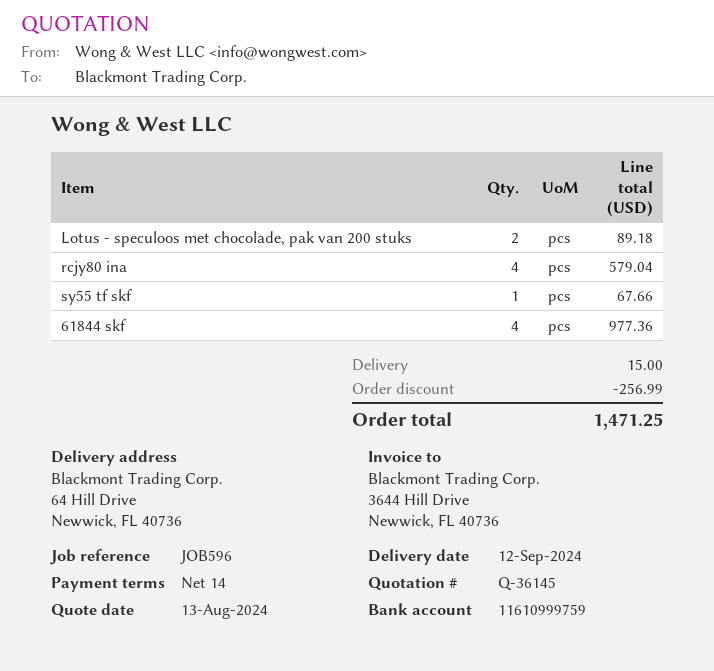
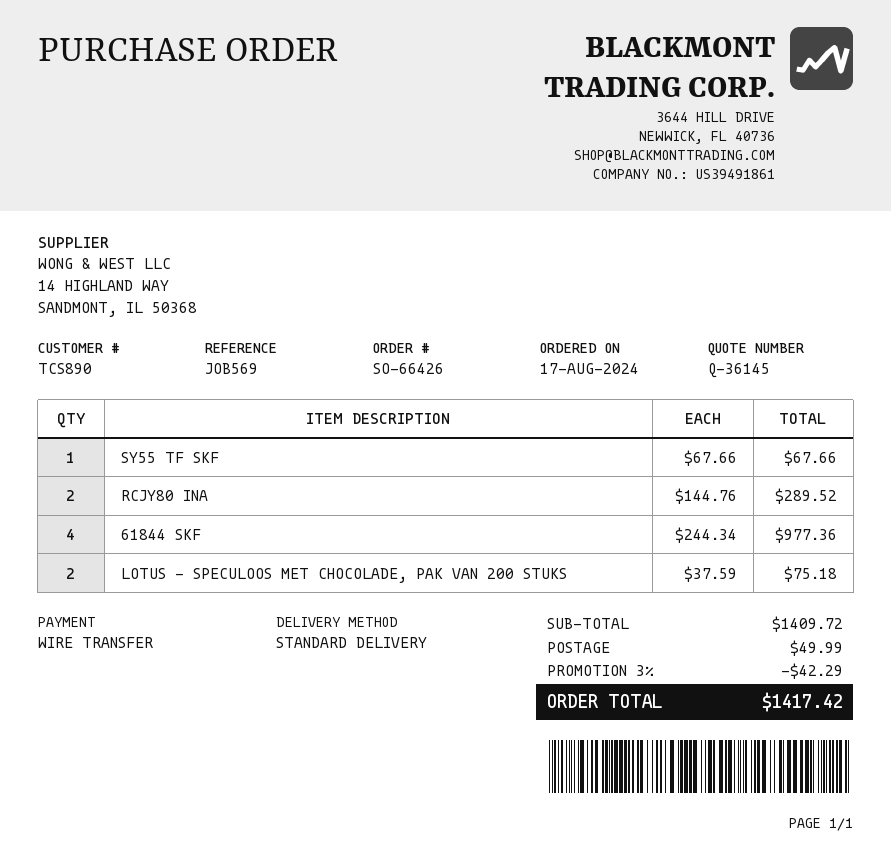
reference: JOB596 -> JOB569
Lotus - speculoos met chocolade, pak van 200 stuks: 2 for 89.18 -> 2 for 75.18
rcjy80 ina: 4 for 579.04 -> 2 for 289.52
discount: 256.99 -> 42.29
shipping: 15.00 -> 49.99
total: 1471.25 -> 1417.42

